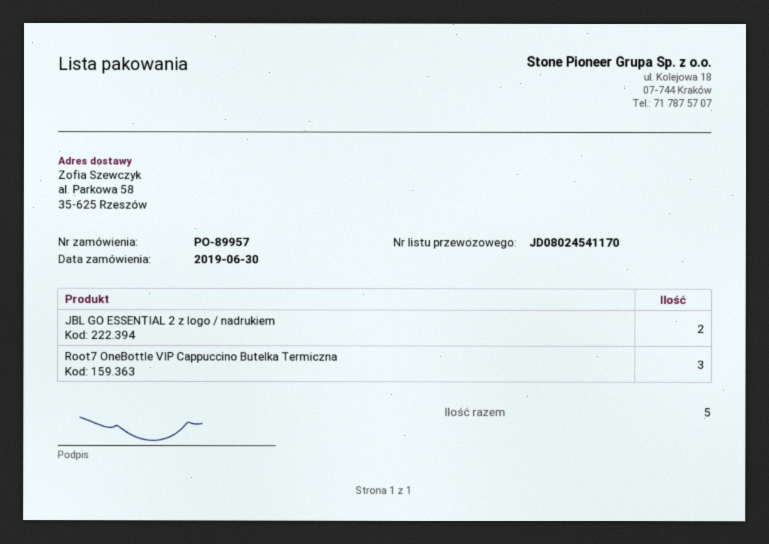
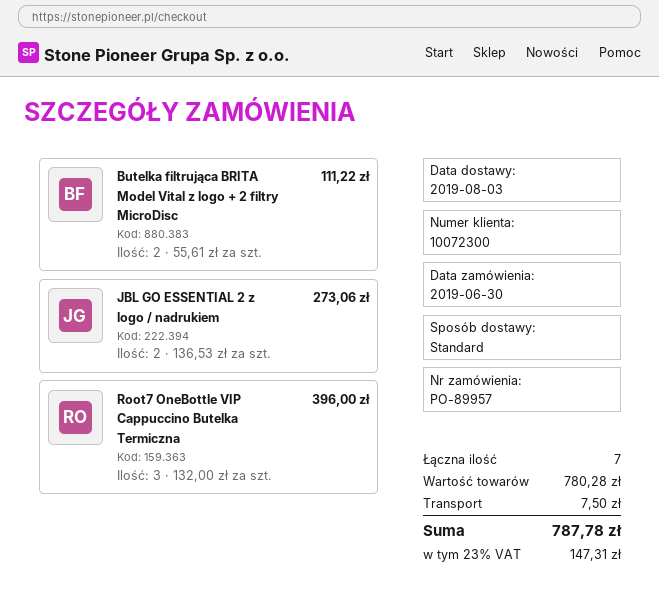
Butelka filtrująca BRITA Model Vital z logo + 2 filtry MicroDisc: none -> 2
total quantity: 5 -> 7

